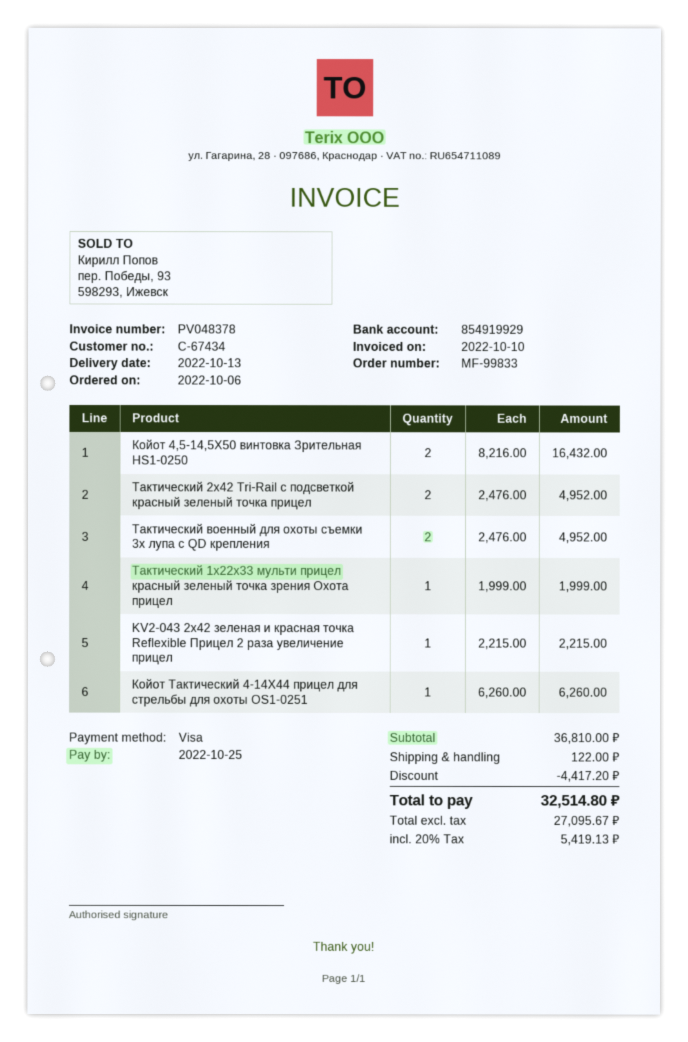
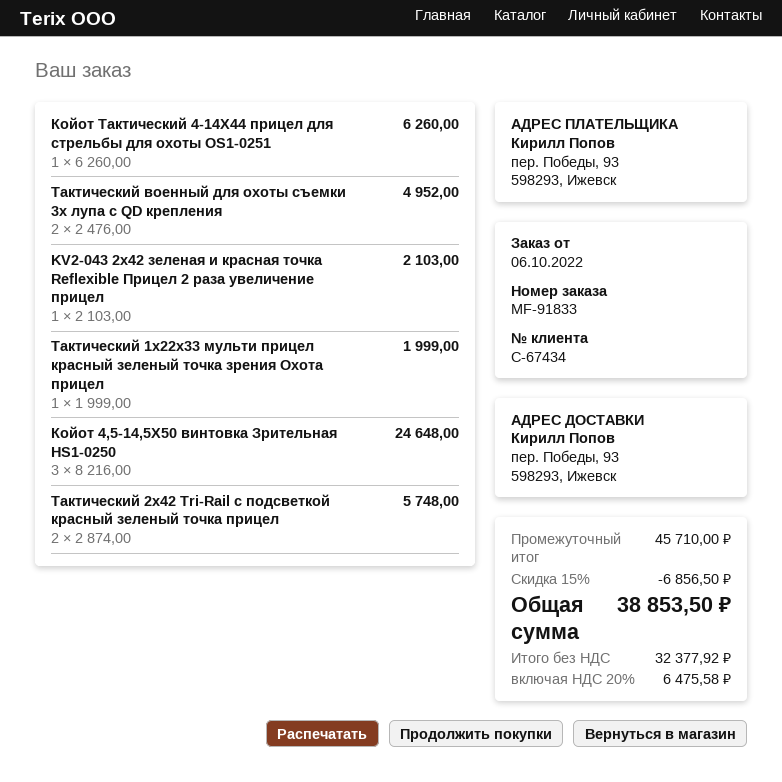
order number: MF-99833 -> MF-91833
Койот 4,5-14,5X50 винтовка Зрительная HS1-0250: 2 x 8216.00 = 16432.00 -> 3 x 8216.00 = 24648.00
Тактический 2x42 Tri-Rail с подсветкой красный зеленый точка прицел: 2 x 2476.00 = 4952.00 -> 2 x 2874.00 = 5748.00
KV2-043 2x42 зеленая и красная точка Reflexible Прицел 2 раза увеличение прицел: 1 x 2215.00 = 2215.00 -> 1 x 2103.00 = 2103.00
subtotal: 36810.00 -> 45710.00
discount: 4417.20 -> 6856.50
shipping: 122.00 -> none
net: 27095.67 -> 32377.92
tax: 20% = 5419.13 -> 20% = 6475.58
total: 32514.80 -> 38853.50

